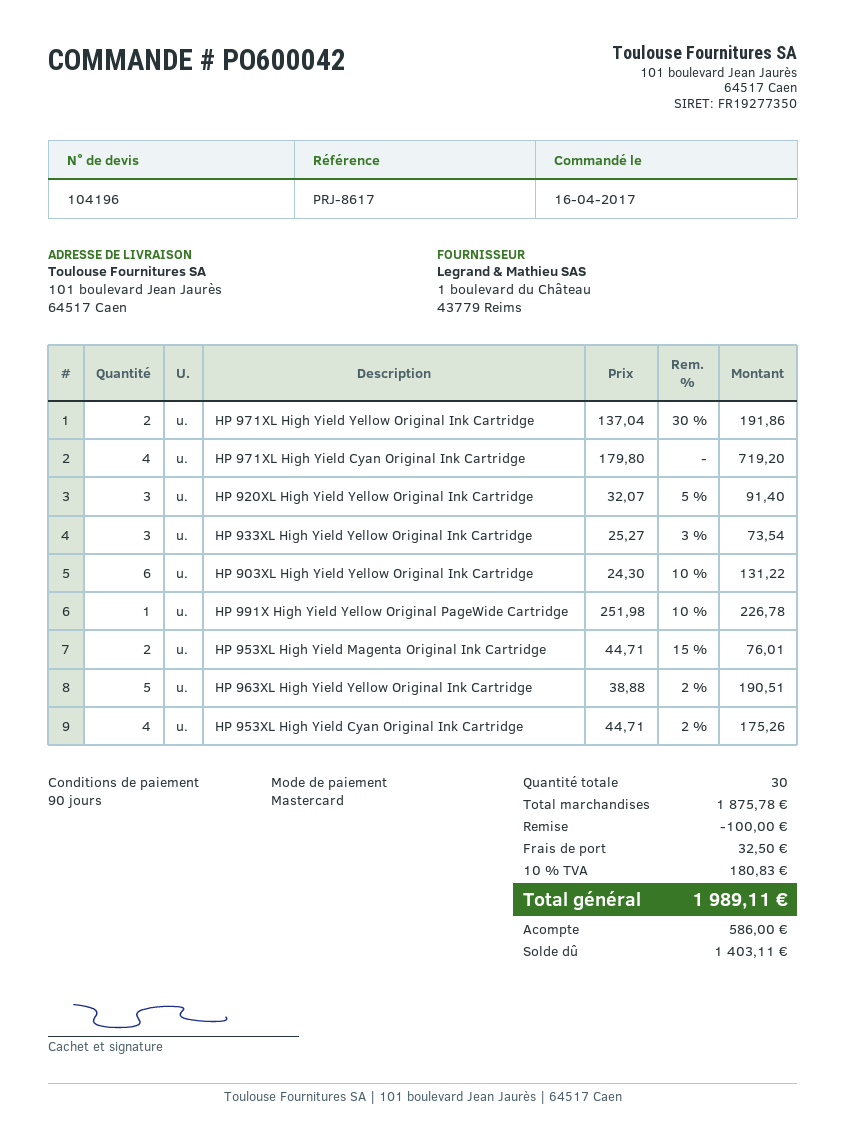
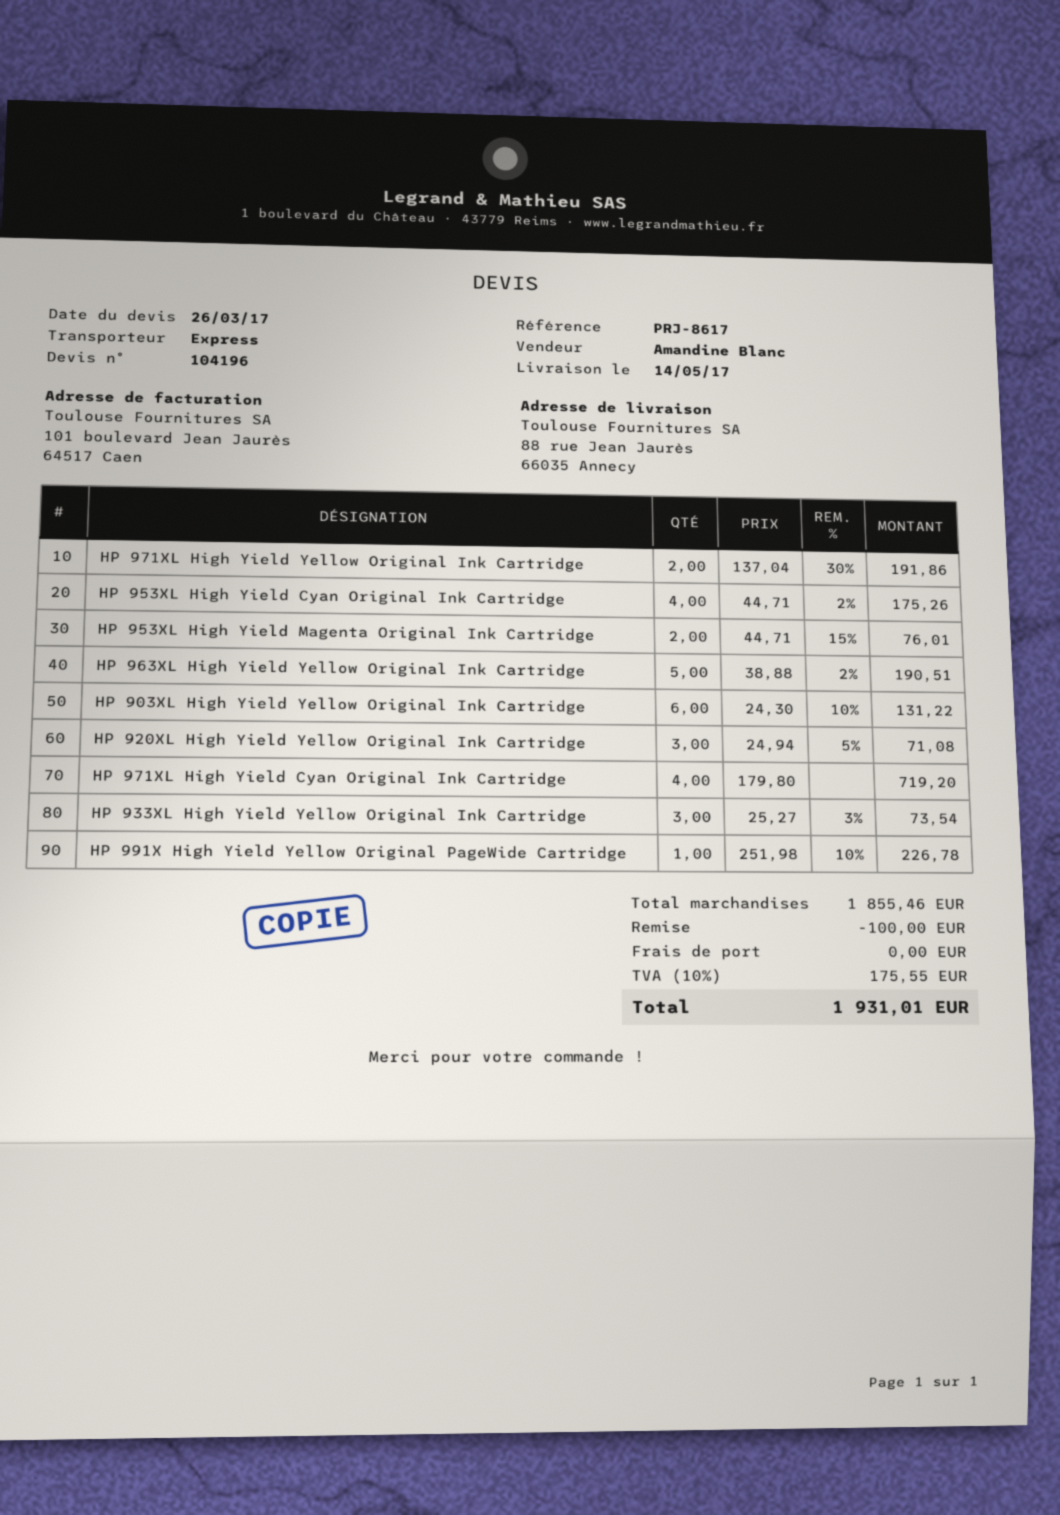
ship to: 101 boulevard Jean Jaurès, 64517 Caen -> 88 rue Jean Jaurès, 66035 Annecy
HP 920XL High Yield Yellow Original Ink Cartridge: 3 x 32.07 - 5% = 91.40 -> 3 x 24.94 - 5% = 71.08
subtotal: 1875.78 -> 1855.46
shipping: 32.50 -> 0.00
tax: 10% = 180.83 -> 10% = 175.55
total: 1989.11 -> 1931.01

